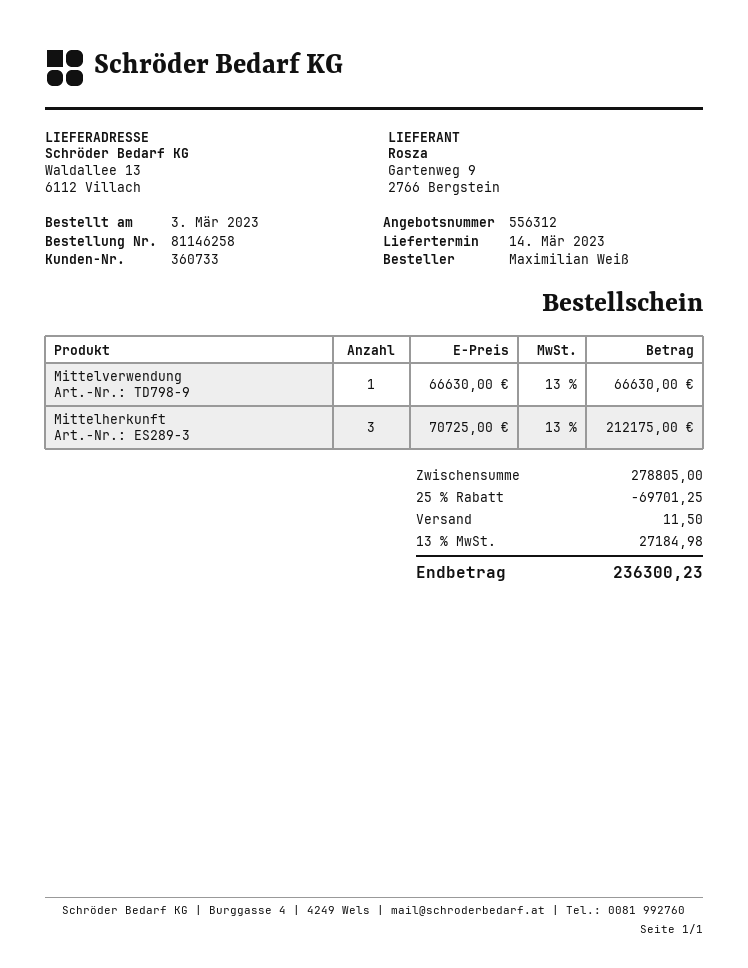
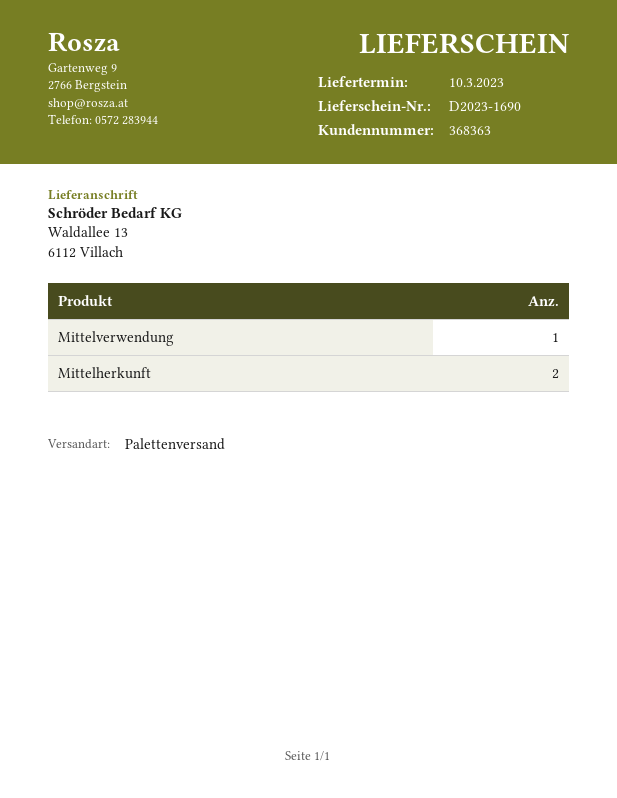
delivery date: 2023-03-14 -> 2023-03-10
customer number: 360733 -> 368363
Mittelherkunft: 3 -> 2

